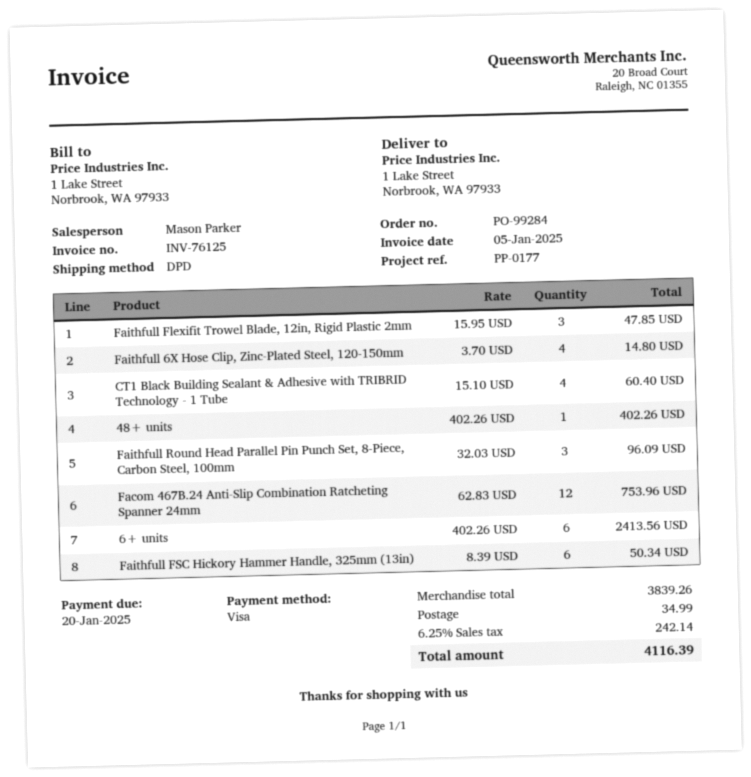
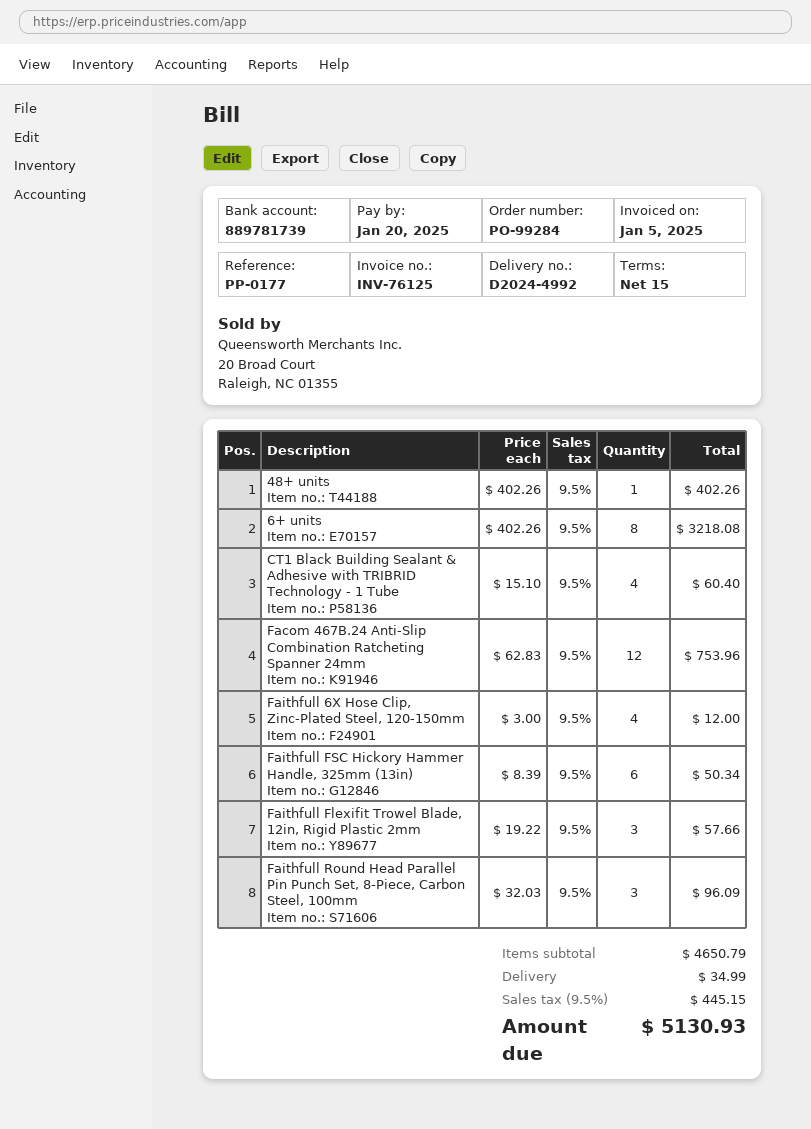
Faithfull Flexifit Trowel Blade, 12in, Rigid Plastic 2mm: 3 x 15.95 = 47.85 -> 3 x 19.22 = 57.66
Faithfull 6X Hose Clip, Zinc-Plated Steel, 120-150mm: 4 x 3.70 = 14.80 -> 4 x 3.00 = 12.00
6+ units: 6 x 402.26 = 2413.56 -> 8 x 402.26 = 3218.08
subtotal: 3839.26 -> 4650.79
tax: 6.25% = 242.14 -> 9.5% = 445.15
total: 4116.39 -> 5130.93

